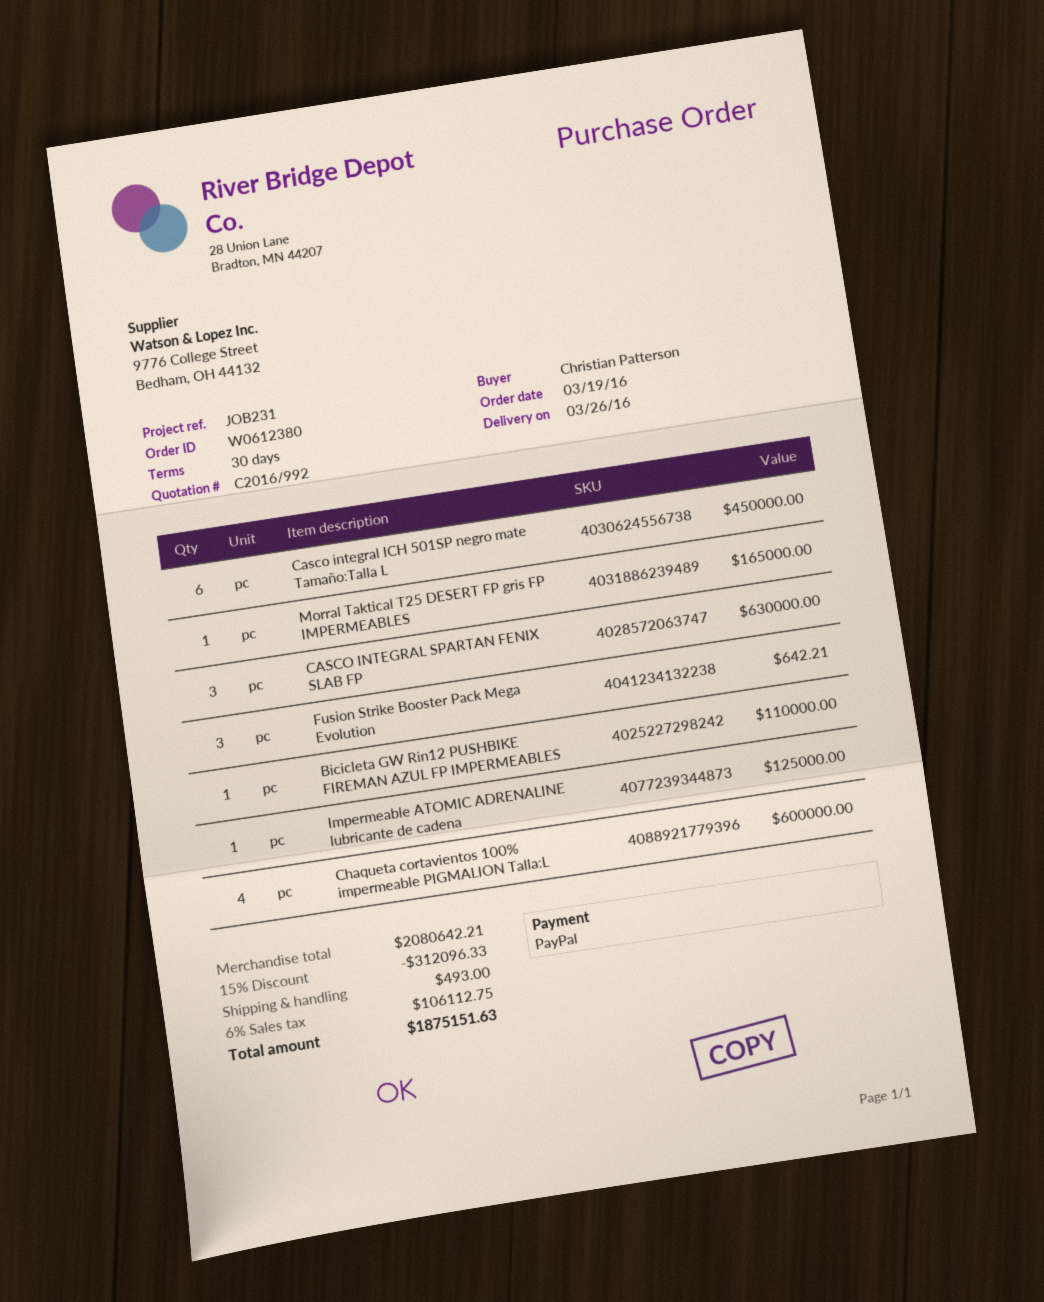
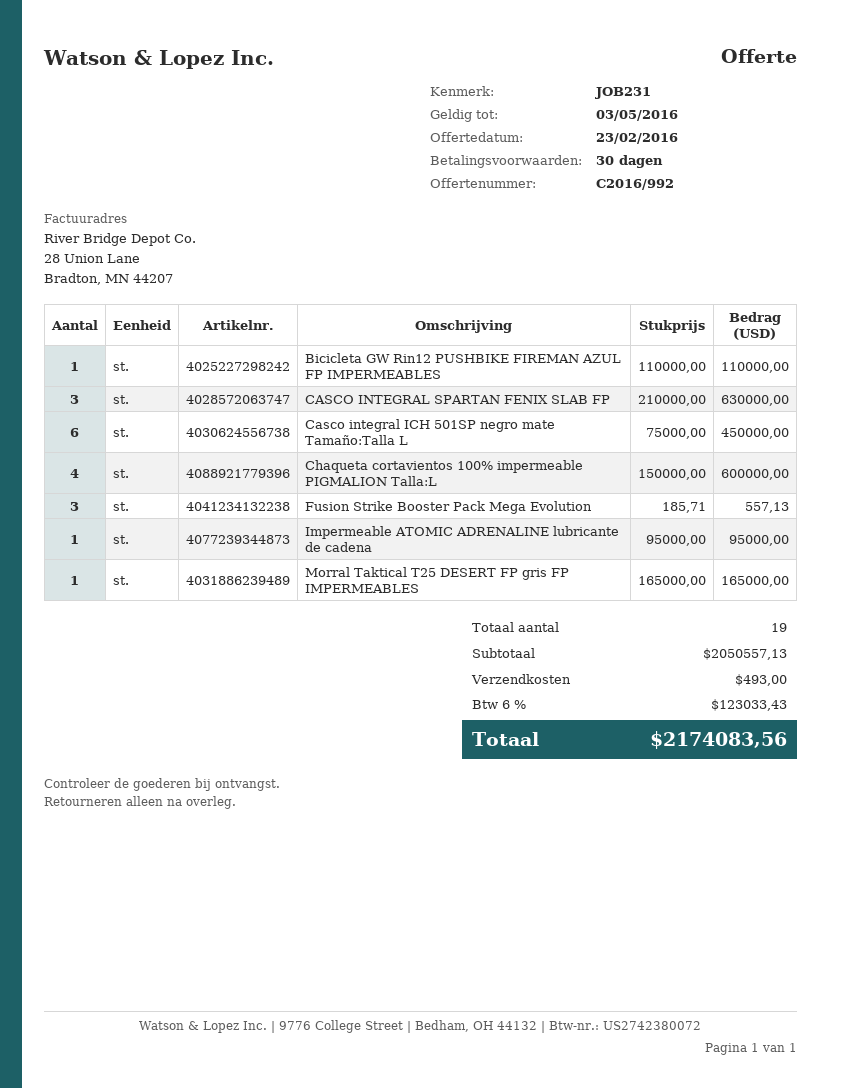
Fusion Strike Booster Pack Mega Evolution: 3 for 642.21 -> 3 for 557.13
Impermeable ATOMIC ADRENALINE lubricante de cadena: 1 for 125000.00 -> 1 for 95000.00
subtotal: 2080642.21 -> 2050557.13
discount: 15% = 312096.33 -> none
tax: 6% = 106112.75 -> 6% = 123033.43
total: 1875151.63 -> 2174083.56

